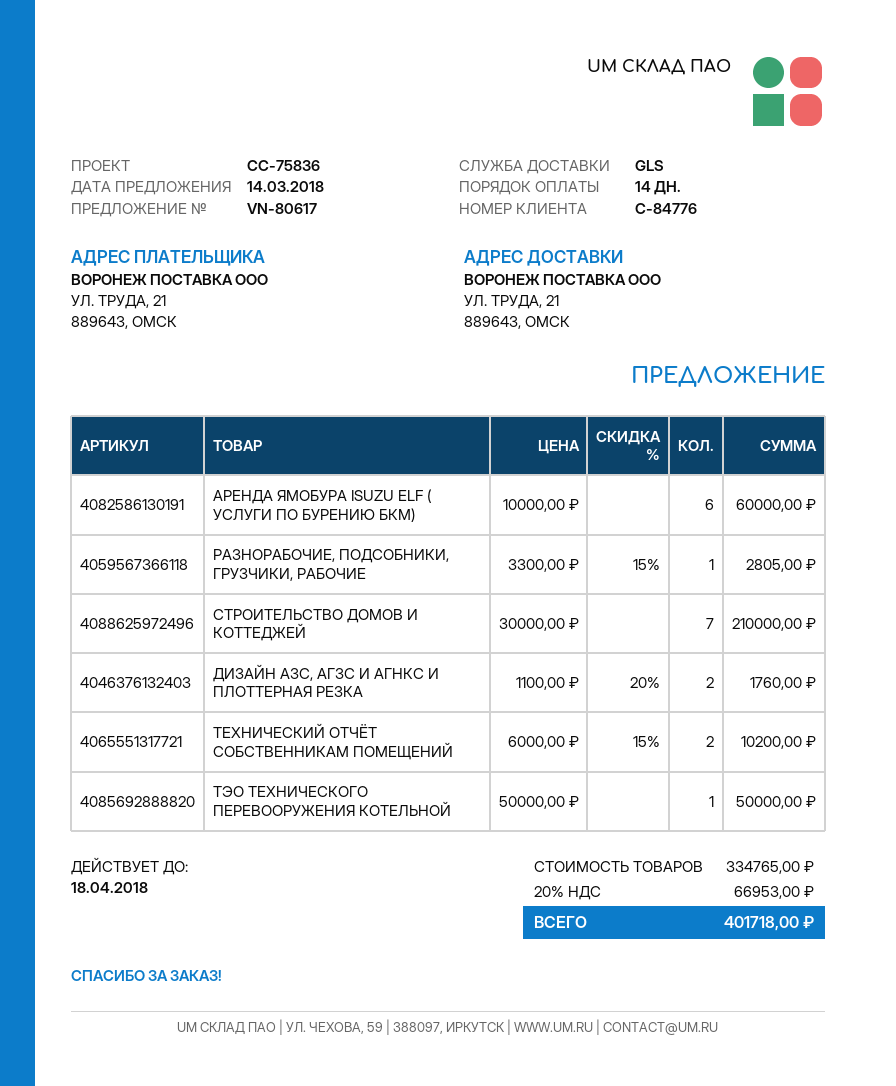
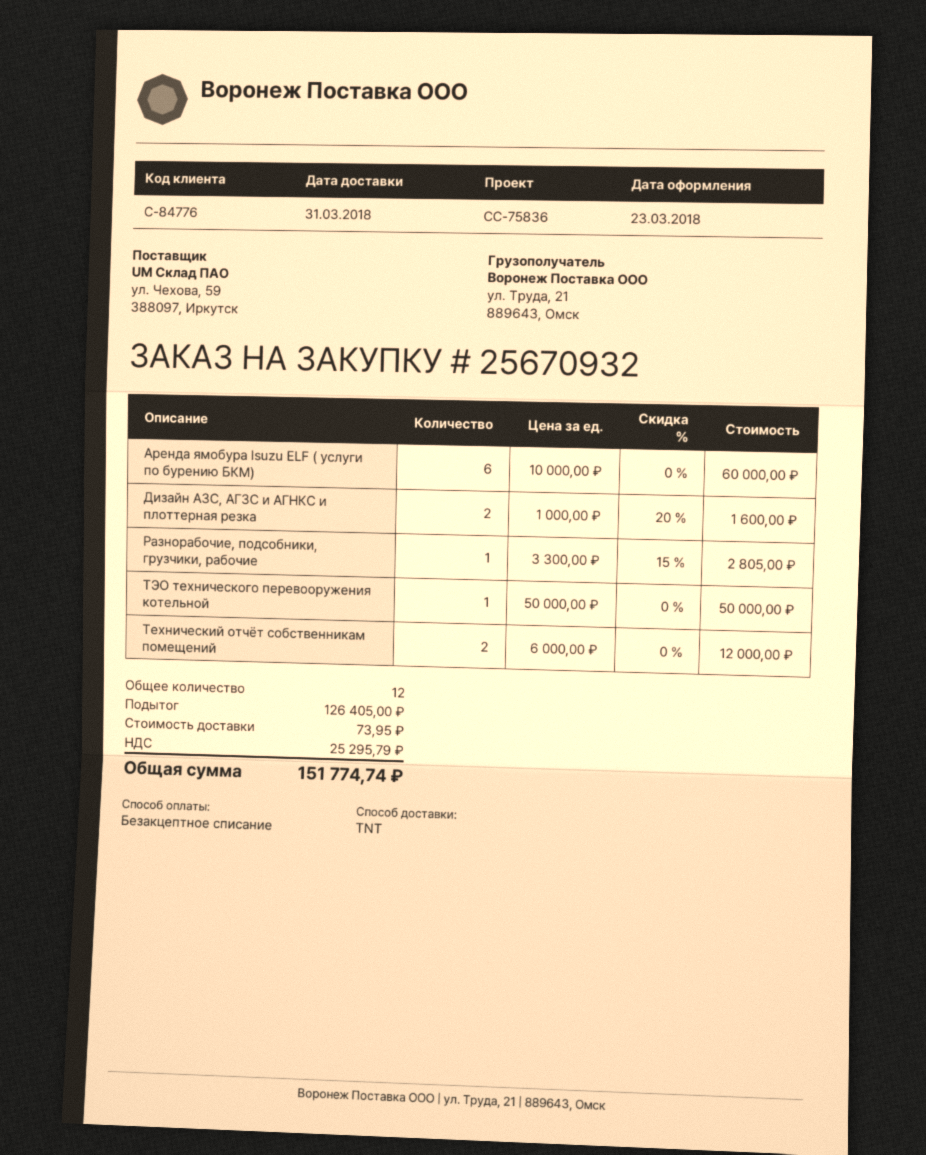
shipping method: GLS -> TNT
СТРОИТЕЛЬСТВО ДОМОВ И КОТТЕДЖЕЙ: 7 x 30000.00 = 210000.00 -> none
ДИЗАЙН АЗС, АГЗС И АГНКС И ПЛОТТЕРНАЯ РЕЗКА: 2 x 1100.00 - 20% = 1760.00 -> 2 x 1000.00 - 20% = 1600.00
ТЕХНИЧЕСКИЙ ОТЧЁТ СОБСТВЕННИКАМ ПОМЕЩЕНИЙ: 2 x 6000.00 - 15% = 10200.00 -> 2 x 6000.00 = 12000.00
subtotal: 334765.00 -> 126405.00
shipping: none -> 73.95
tax: 66953.00 -> 25295.79
total: 401718.00 -> 151774.74

